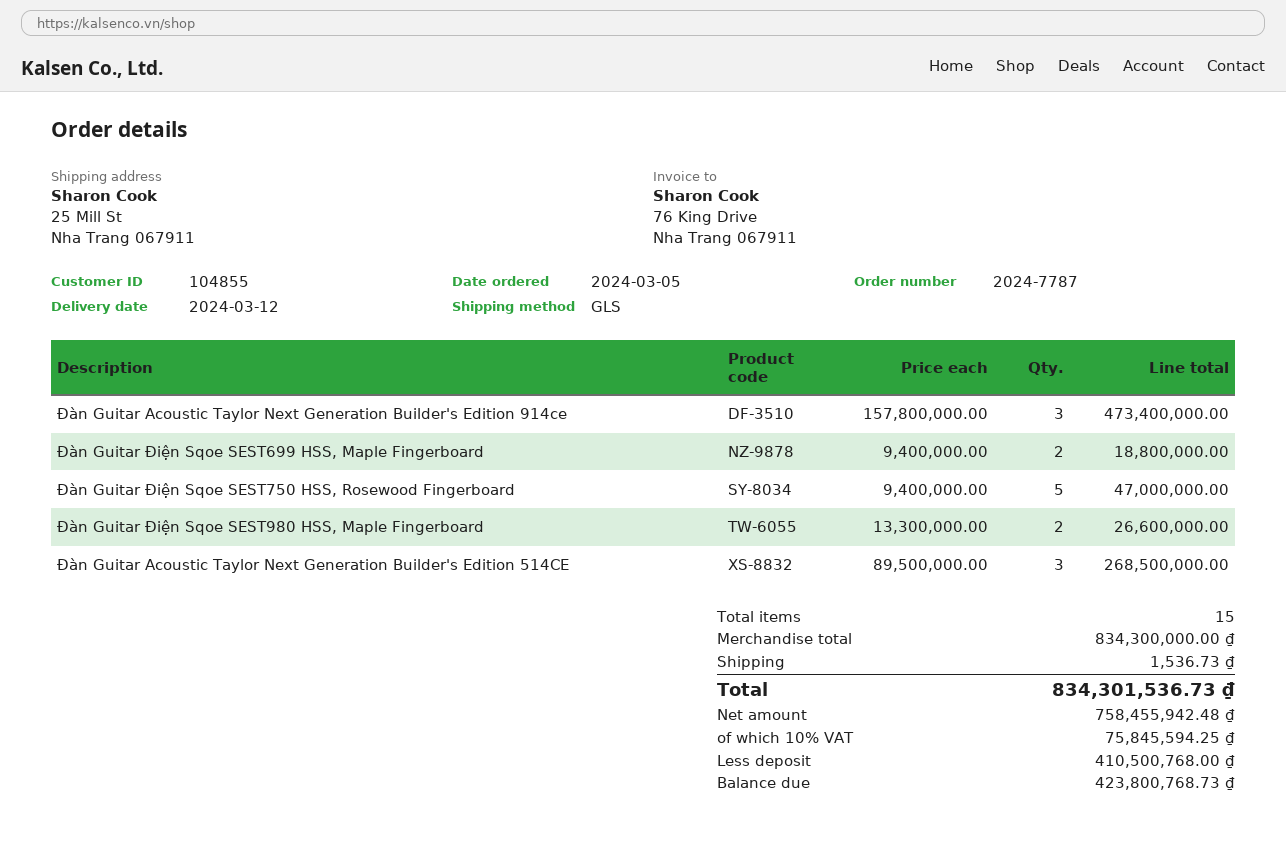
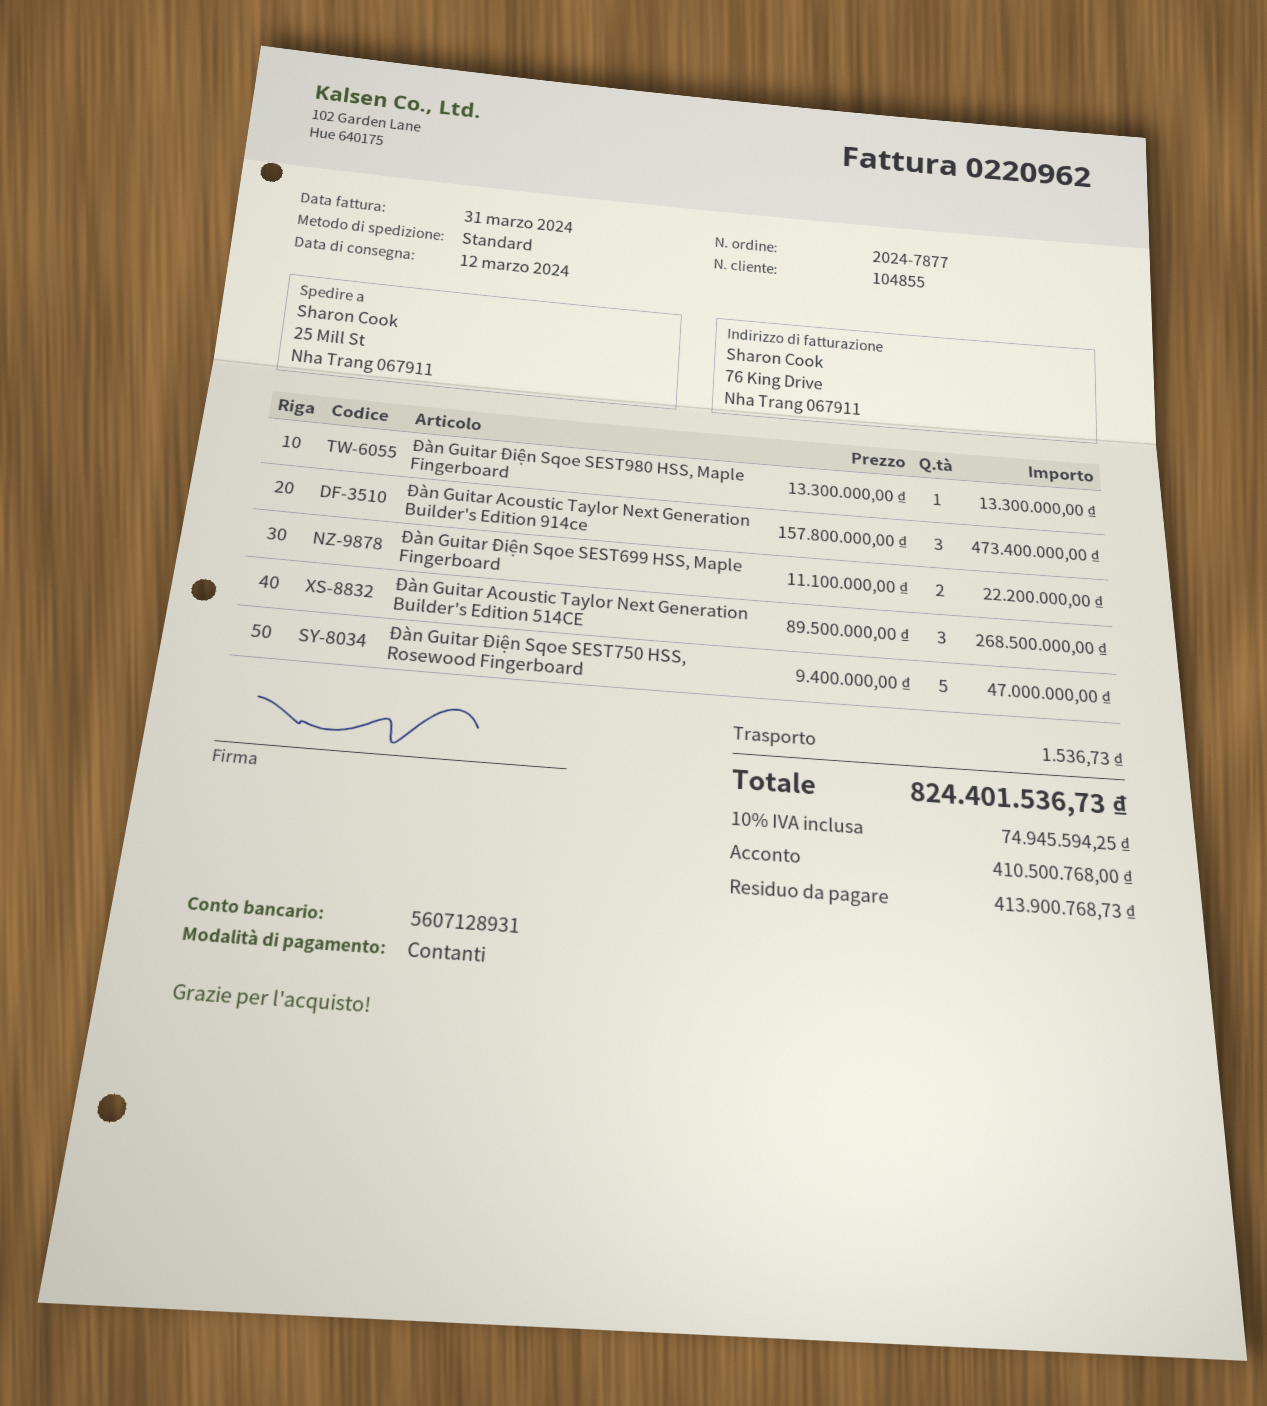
order number: 2024-7787 -> 2024-7877
shipping method: GLS -> standard
Đàn Guitar Điện Sqoe SEST699 HSS, Maple Fingerboard: 2 x 9400000.00 = 18800000.00 -> 2 x 11100000.00 = 22200000.00
Đàn Guitar Điện Sqoe SEST980 HSS, Maple Fingerboard: 2 x 13300000.00 = 26600000.00 -> 1 x 13300000.00 = 13300000.00
tax: 10% = 75845594.25 -> 10% = 74945594.25
total: 834301536.73 -> 824401536.73
balance: 423800768.73 -> 413900768.73

